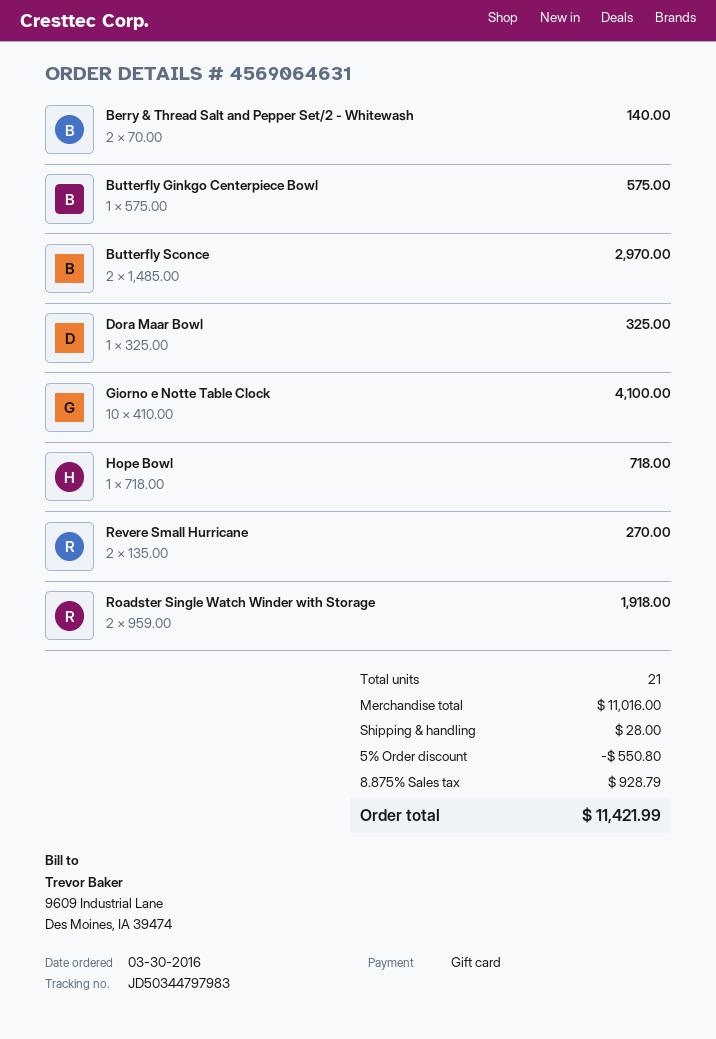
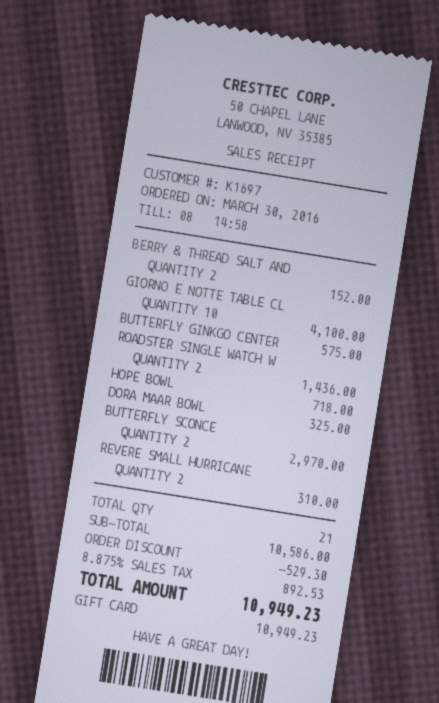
Berry & Thread Salt and Pepper Set/2 - Whitewash: 2 for 140.00 -> 2 for 152.00
Revere Small Hurricane: 2 for 270.00 -> 2 for 310.00
Roadster Single Watch Winder with Storage: 2 for 1918.00 -> 2 for 1436.00
subtotal: 11016.00 -> 10586.00
discount: 550.80 -> 529.30
shipping: 28.00 -> none
tax: 8.875% = 928.79 -> 8.875% = 892.53
total: 11421.99 -> 10949.23

